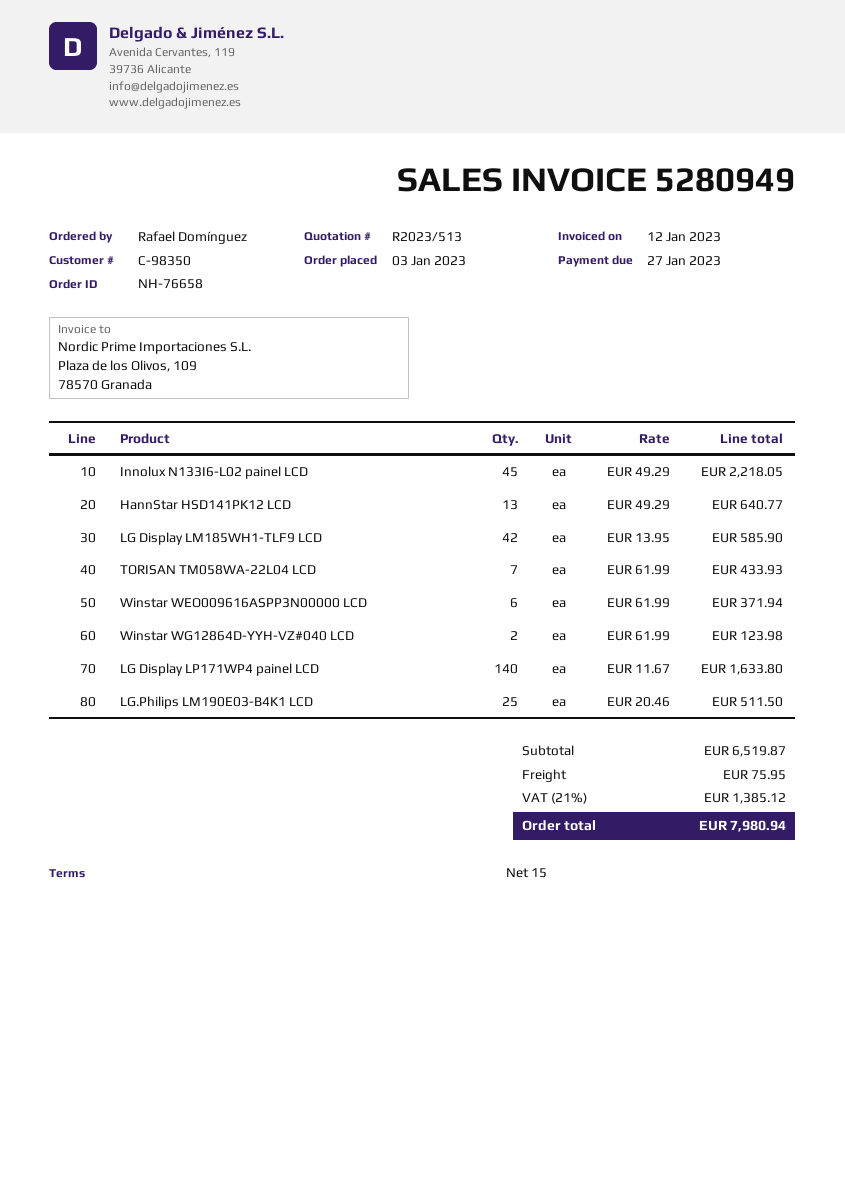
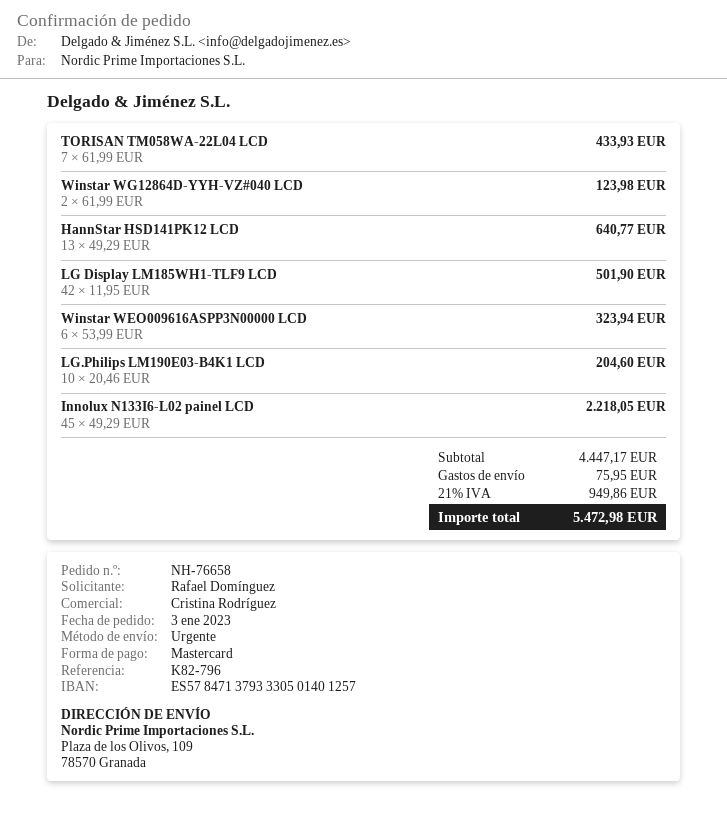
LG Display LM185WH1-TLF9 LCD: 42 x 13.95 = 585.90 -> 42 x 11.95 = 501.90
Winstar WEO009616ASPP3N00000 LCD: 6 x 61.99 = 371.94 -> 6 x 53.99 = 323.94
LG Display LP171WP4 painel LCD: 140 x 11.67 = 1633.80 -> none
LG.Philips LM190E03-B4K1 LCD: 25 x 20.46 = 511.50 -> 10 x 20.46 = 204.60
subtotal: 6519.87 -> 4447.17
tax: 21% = 1385.12 -> 21% = 949.86
total: 7980.94 -> 5472.98

